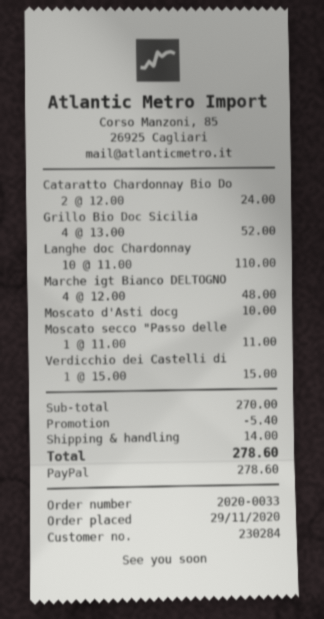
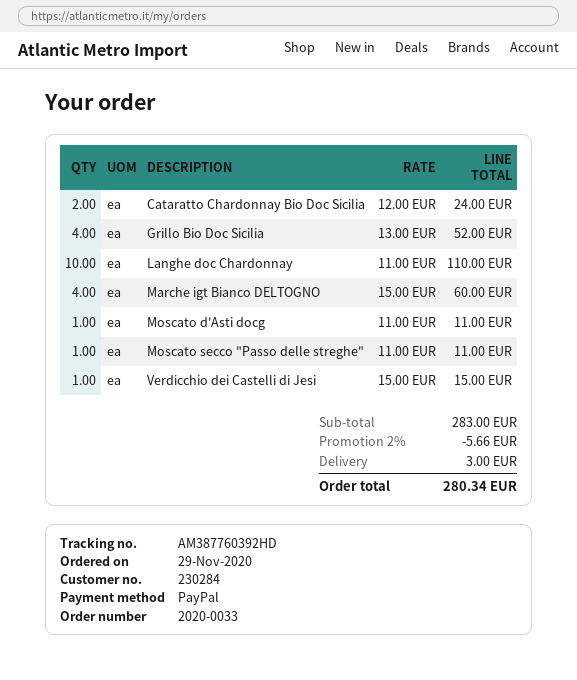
Marche igt Bianco DELTOGNO: 4 x 12.00 = 48.00 -> 4 x 15.00 = 60.00
Moscato d'Asti docg: 1 x 10.00 = 10.00 -> 1 x 11.00 = 11.00
subtotal: 270.00 -> 283.00
discount: 5.40 -> 5.66
shipping: 14.00 -> 3.00
total: 278.60 -> 280.34

